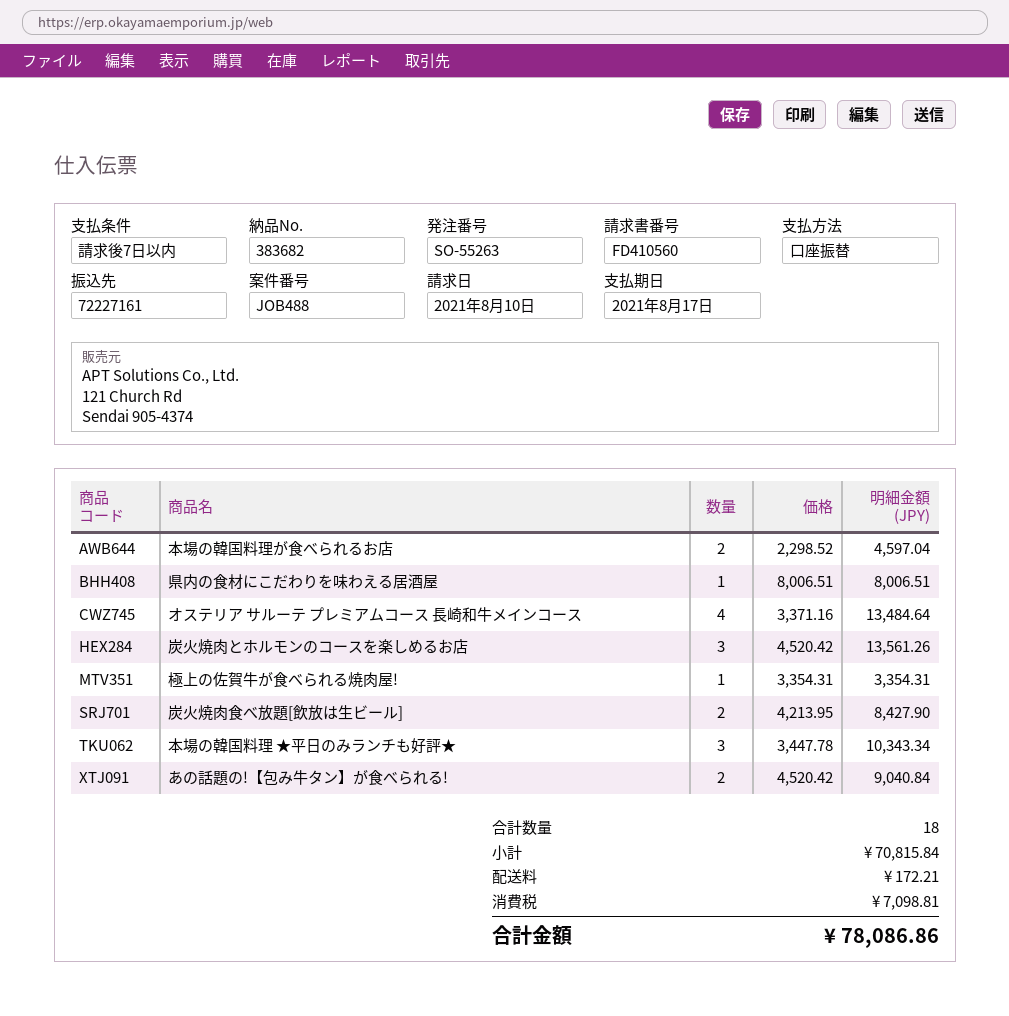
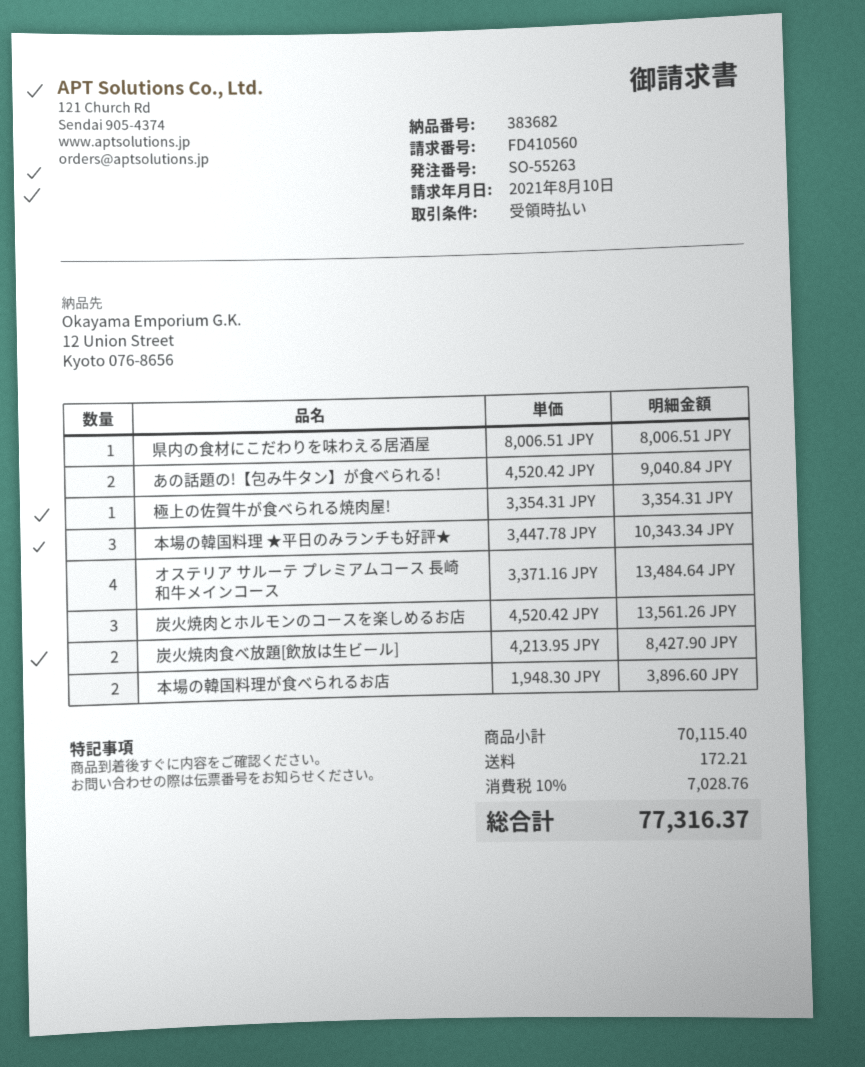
payment terms: 7 days -> on receipt
本場の韓国料理が食べられるお店: 2 x 2298.52 = 4597.04 -> 2 x 1948.30 = 3896.60
subtotal: 70815.84 -> 70115.40
tax: 7098.81 -> 7028.76
total: 78086.86 -> 77316.37

